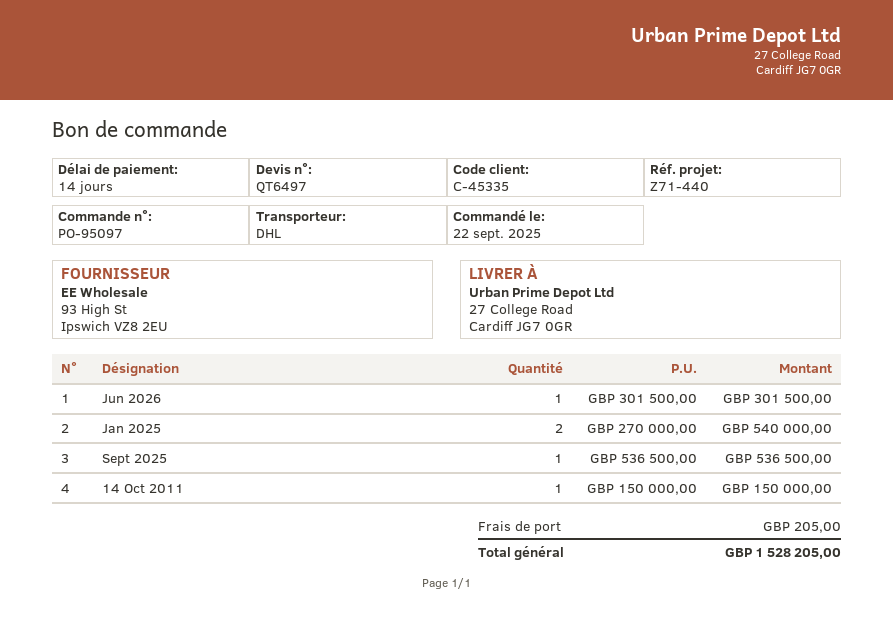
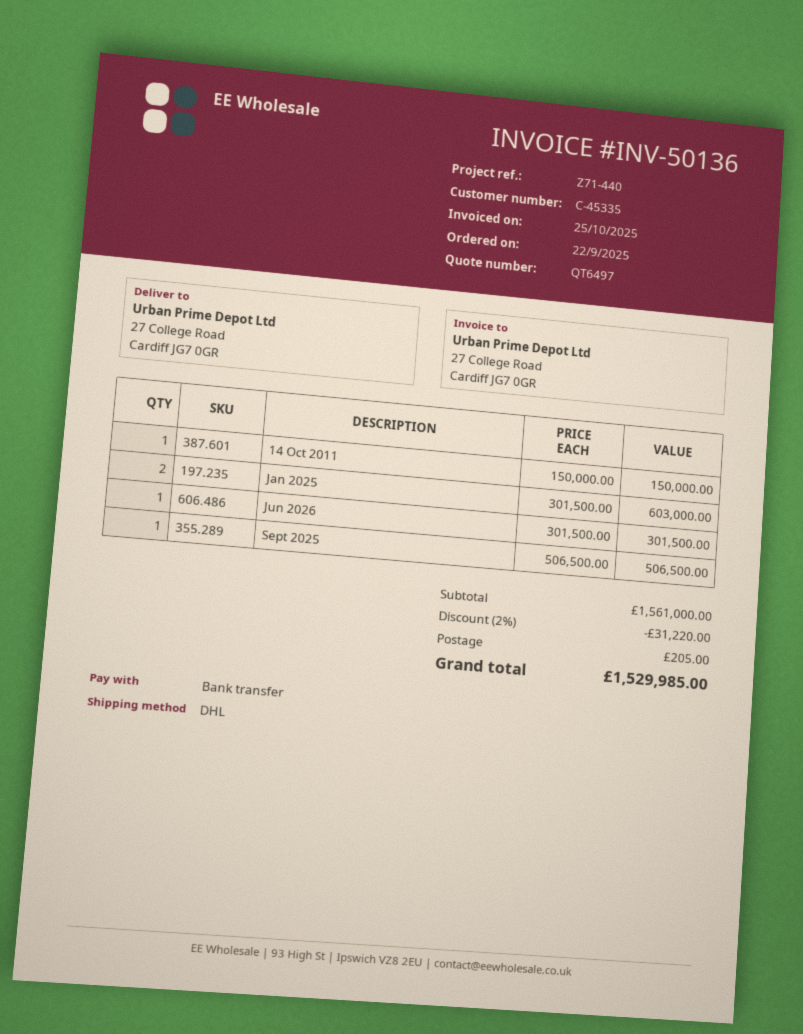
Jan 2025: 2 x 270000.00 = 540000.00 -> 2 x 301500.00 = 603000.00
Sept 2025: 1 x 536500.00 = 536500.00 -> 1 x 506500.00 = 506500.00
discount: none -> 2% = 31220.00
total: 1528205.00 -> 1529985.00

